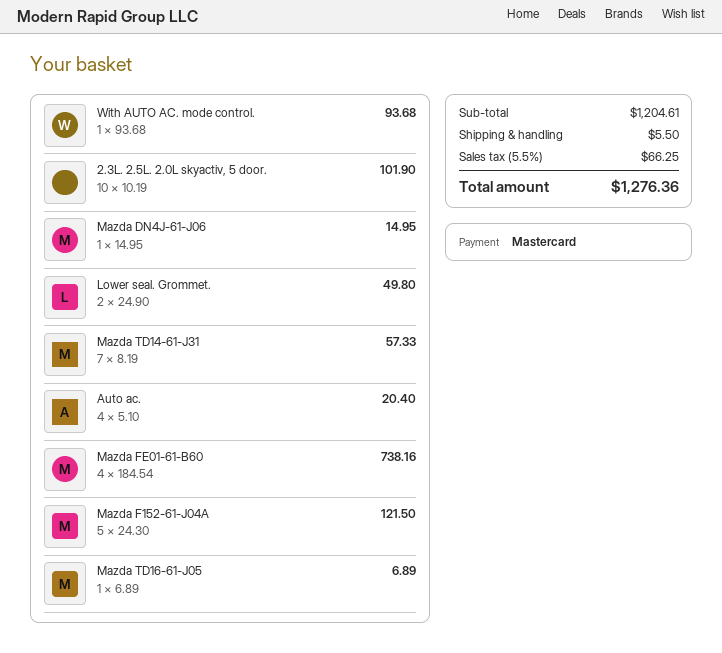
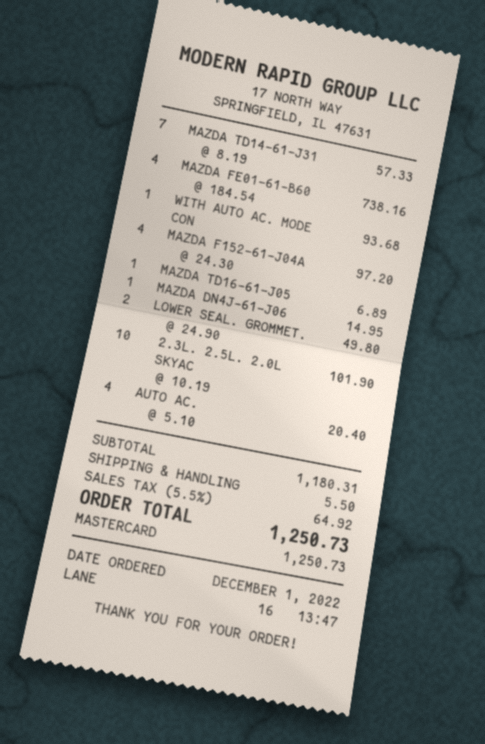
Mazda F152-61-J04A: 5 x 24.30 = 121.50 -> 4 x 24.30 = 97.20
subtotal: 1204.61 -> 1180.31
tax: 5.5% = 66.25 -> 5.5% = 64.92
total: 1276.36 -> 1250.73

